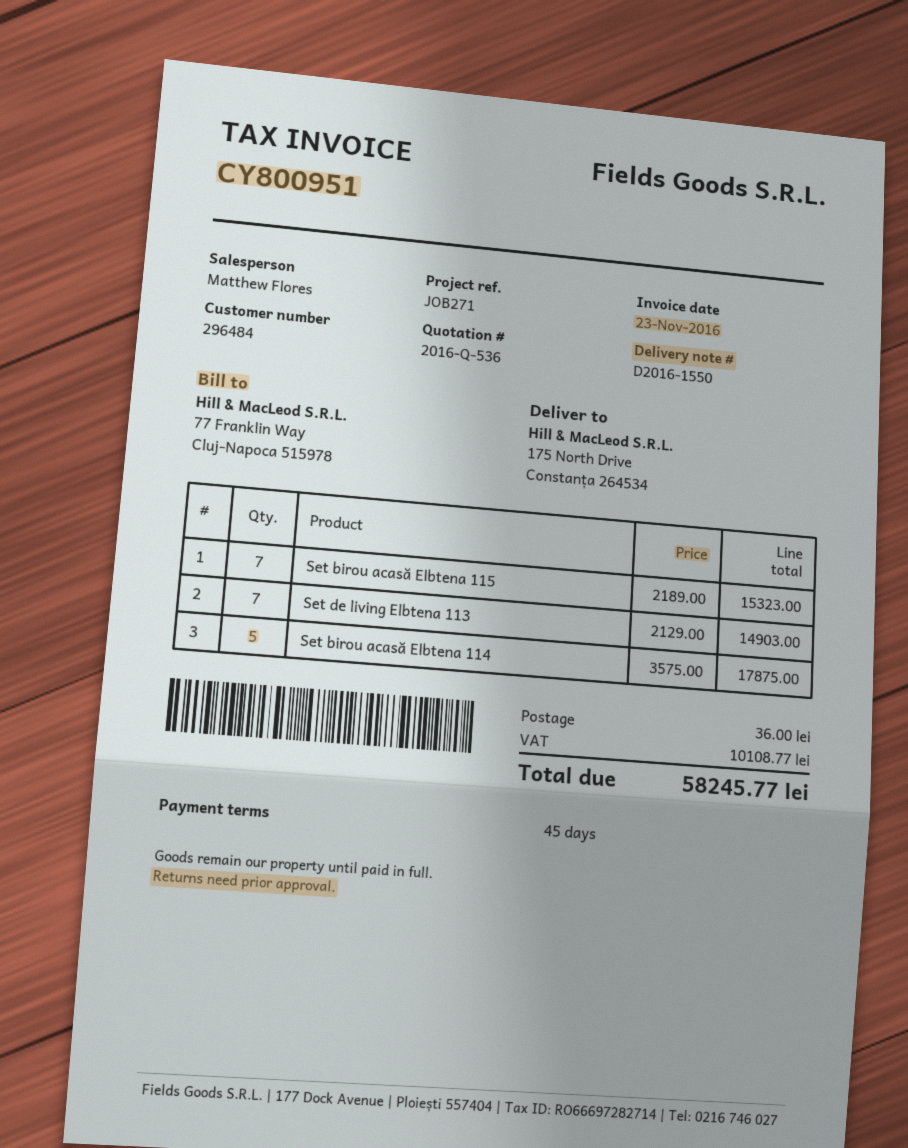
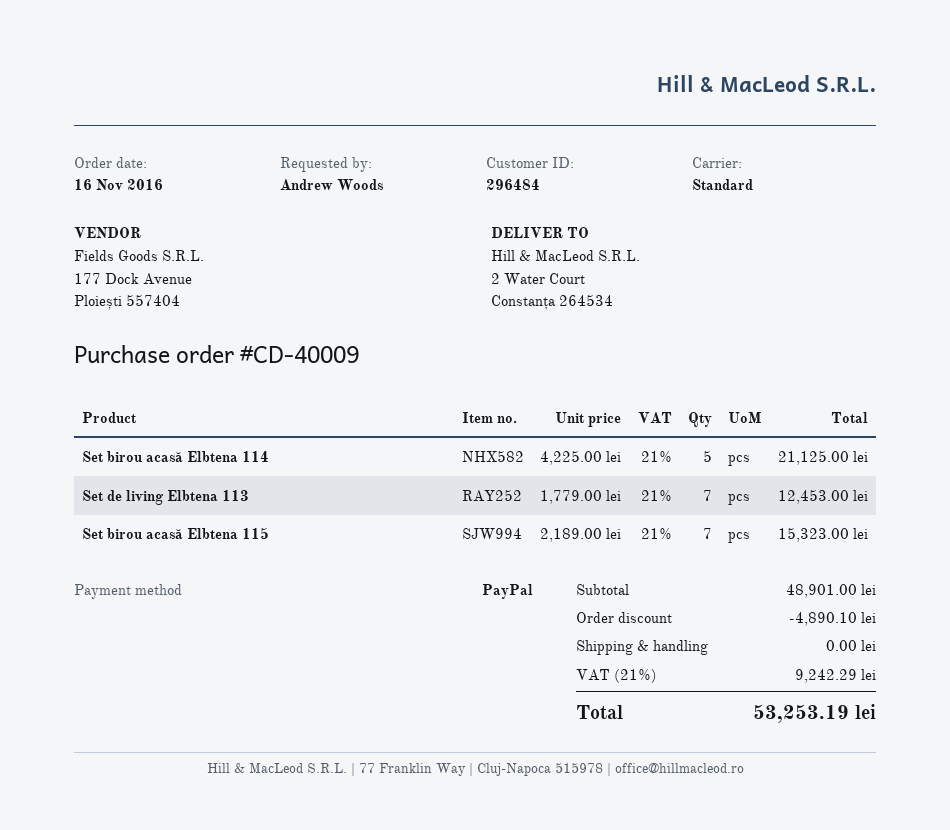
ship to: 175 North Drive, Constanța 264534 -> 2 Water Court, Constanța 264534
Set de living Elbtena 113: 7 x 2129.00 = 14903.00 -> 7 x 1779.00 = 12453.00
Set birou acasă Elbtena 114: 5 x 3575.00 = 17875.00 -> 5 x 4225.00 = 21125.00
discount: none -> 4890.10
shipping: 36.00 -> 0.00
tax: 10108.77 -> 9242.29
total: 58245.77 -> 53253.19

